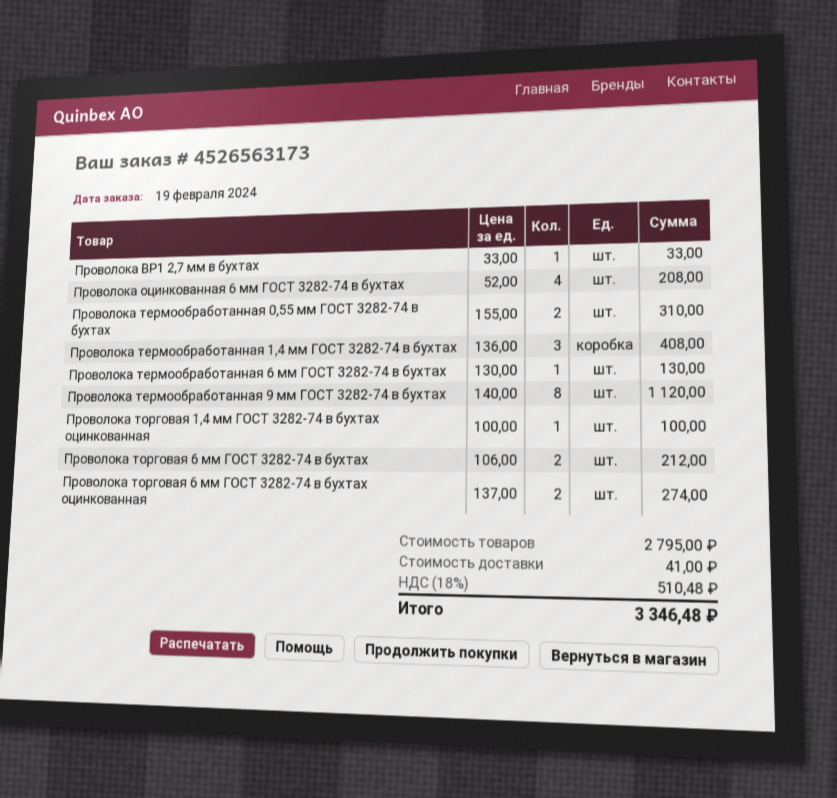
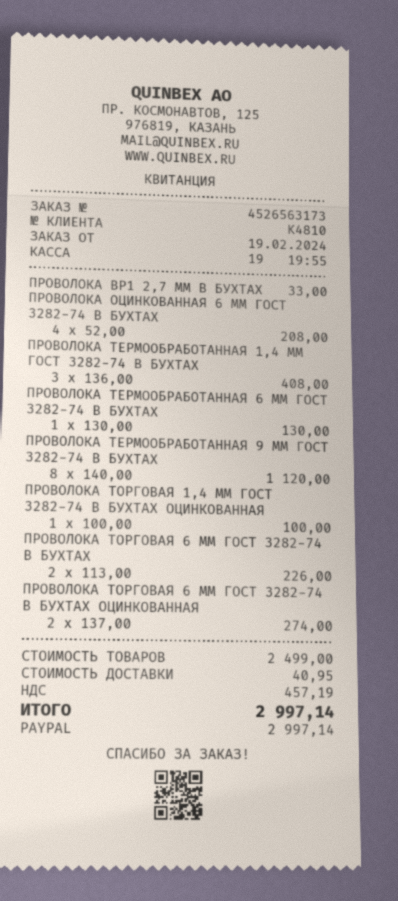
Проволока термообработанная 0,55 мм ГОСТ 3282-74 в бухтах: 2 x 155.00 = 310.00 -> none
Проволока торговая 6 мм ГОСТ 3282-74 в бухтах: 2 x 106.00 = 212.00 -> 2 x 113.00 = 226.00
subtotal: 2795.00 -> 2499.00
shipping: 41.00 -> 40.95
tax: 510.48 -> 457.19
total: 3346.48 -> 2997.14

